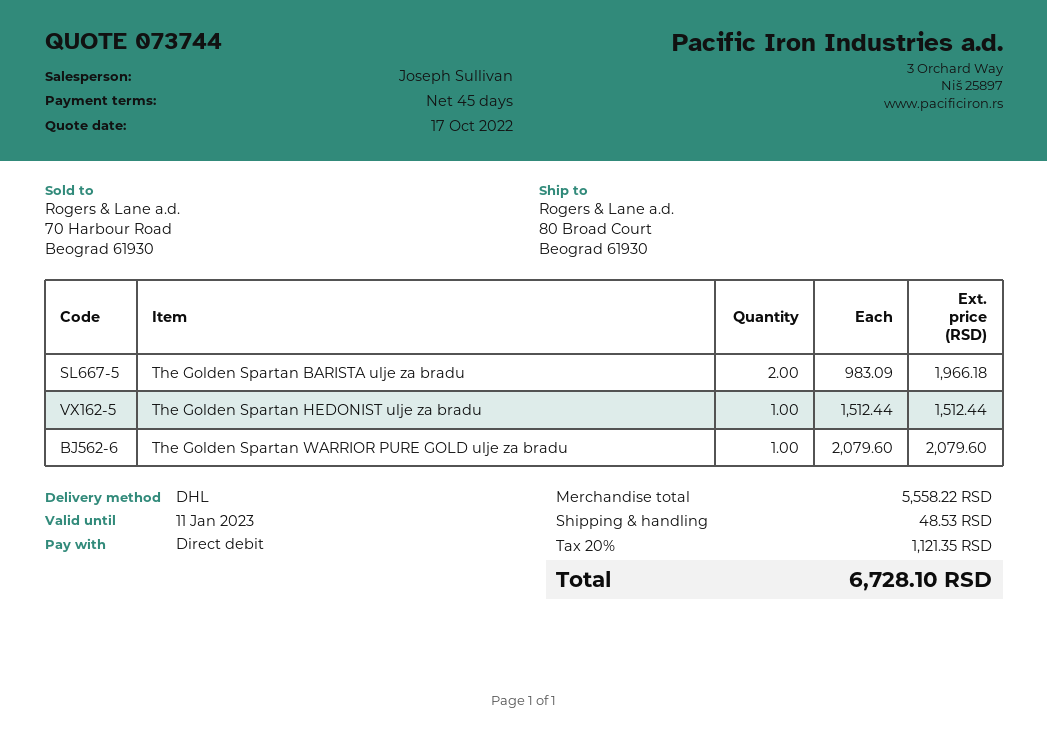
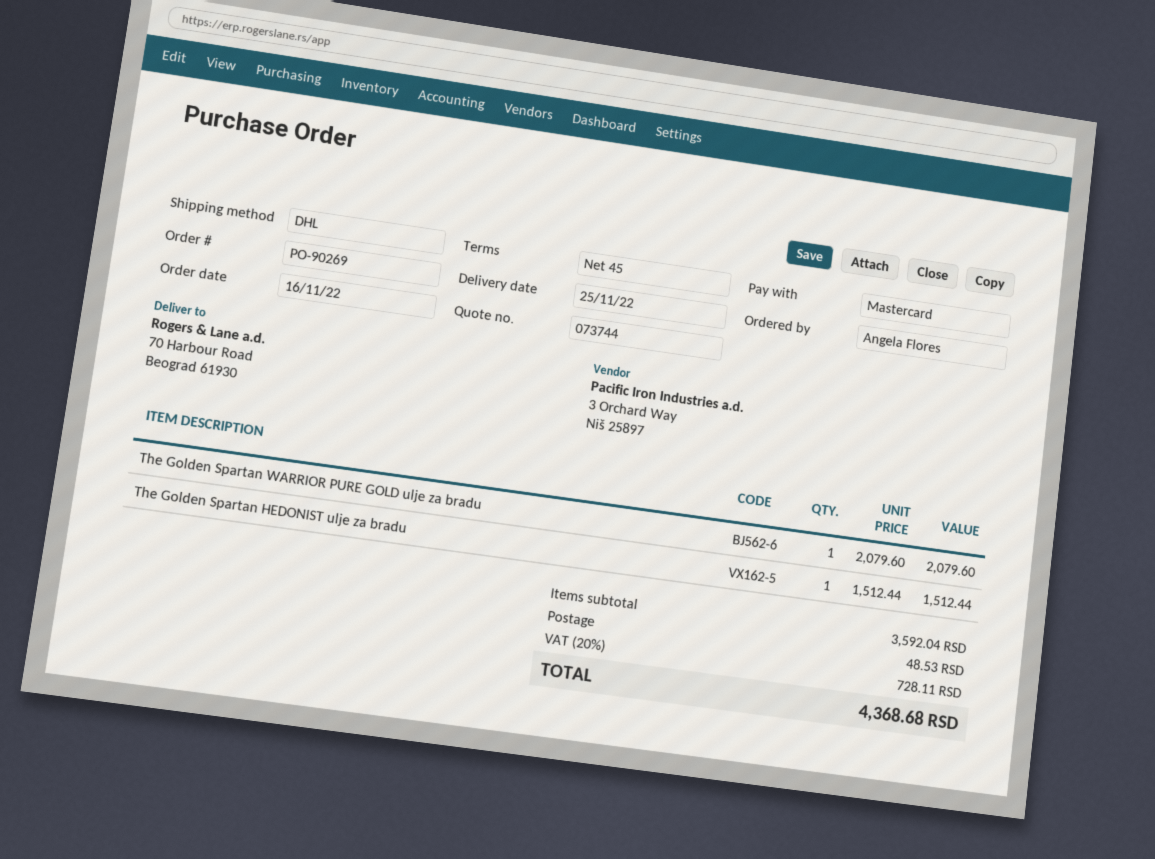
payment method: direct debit -> Mastercard
ship to: 80 Broad Court, Beograd 61930 -> 70 Harbour Road, Beograd 61930
The Golden Spartan BARISTA ulje za bradu: 2 x 983.09 = 1966.18 -> none
subtotal: 5558.22 -> 3592.04
tax: 20% = 1121.35 -> 20% = 728.11
total: 6728.10 -> 4368.68

